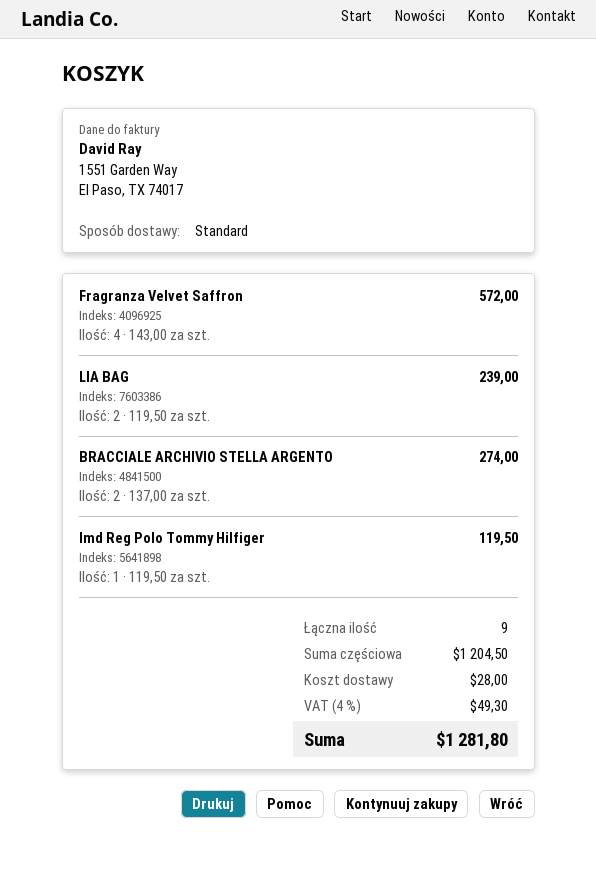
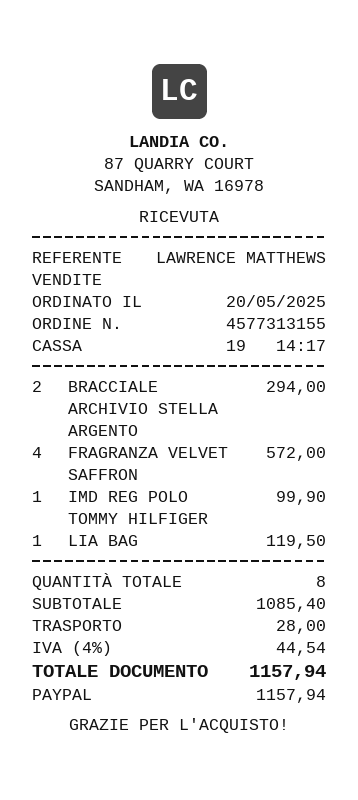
LIA BAG: 2 for 239.00 -> 1 for 119.50
BRACCIALE ARCHIVIO STELLA ARGENTO: 2 for 274.00 -> 2 for 294.00
Imd Reg Polo Tommy Hilfiger: 1 for 119.50 -> 1 for 99.90
total quantity: 9 -> 8
subtotal: 1204.50 -> 1085.40
tax: 4% = 49.30 -> 4% = 44.54
total: 1281.80 -> 1157.94

